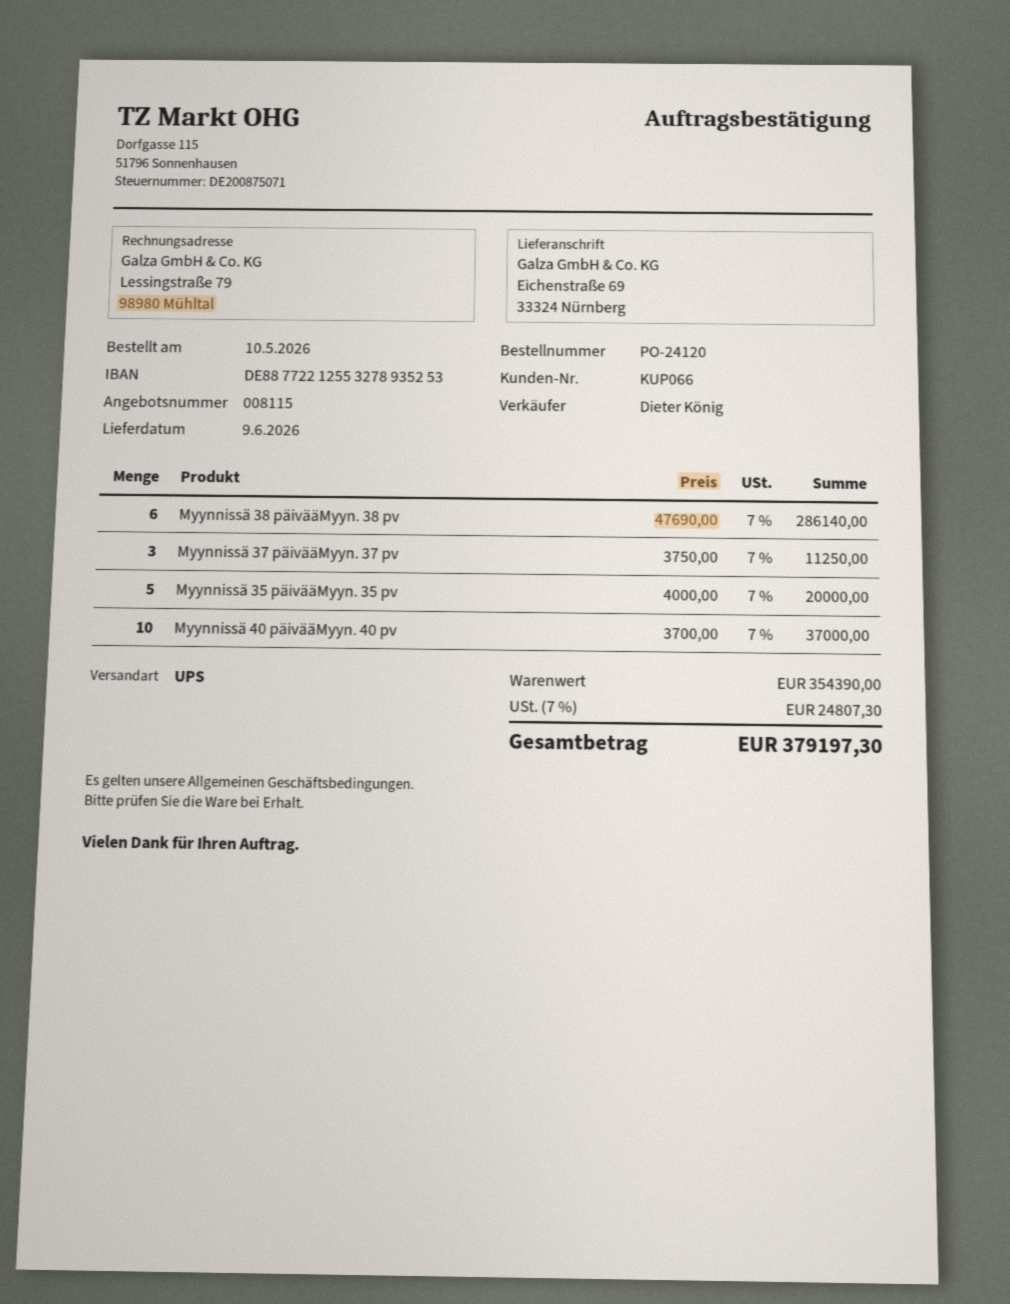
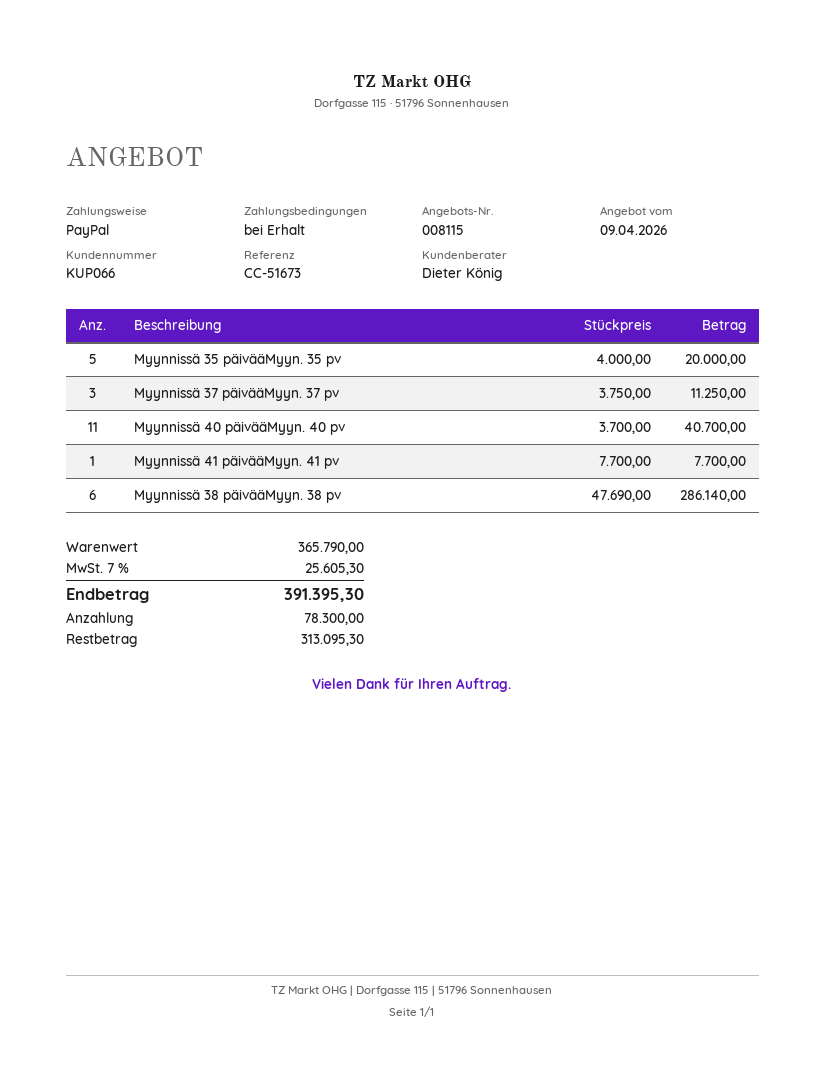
Myynnissä 40 päivääMyyn. 40 pv: 10 x 3700.00 = 37000.00 -> 11 x 3700.00 = 40700.00
Myynnissä 41 päivääMyyn. 41 pv: none -> 1 x 7700.00 = 7700.00
subtotal: 354390.00 -> 365790.00
tax: 7% = 24807.30 -> 7% = 25605.30
total: 379197.30 -> 391395.30

